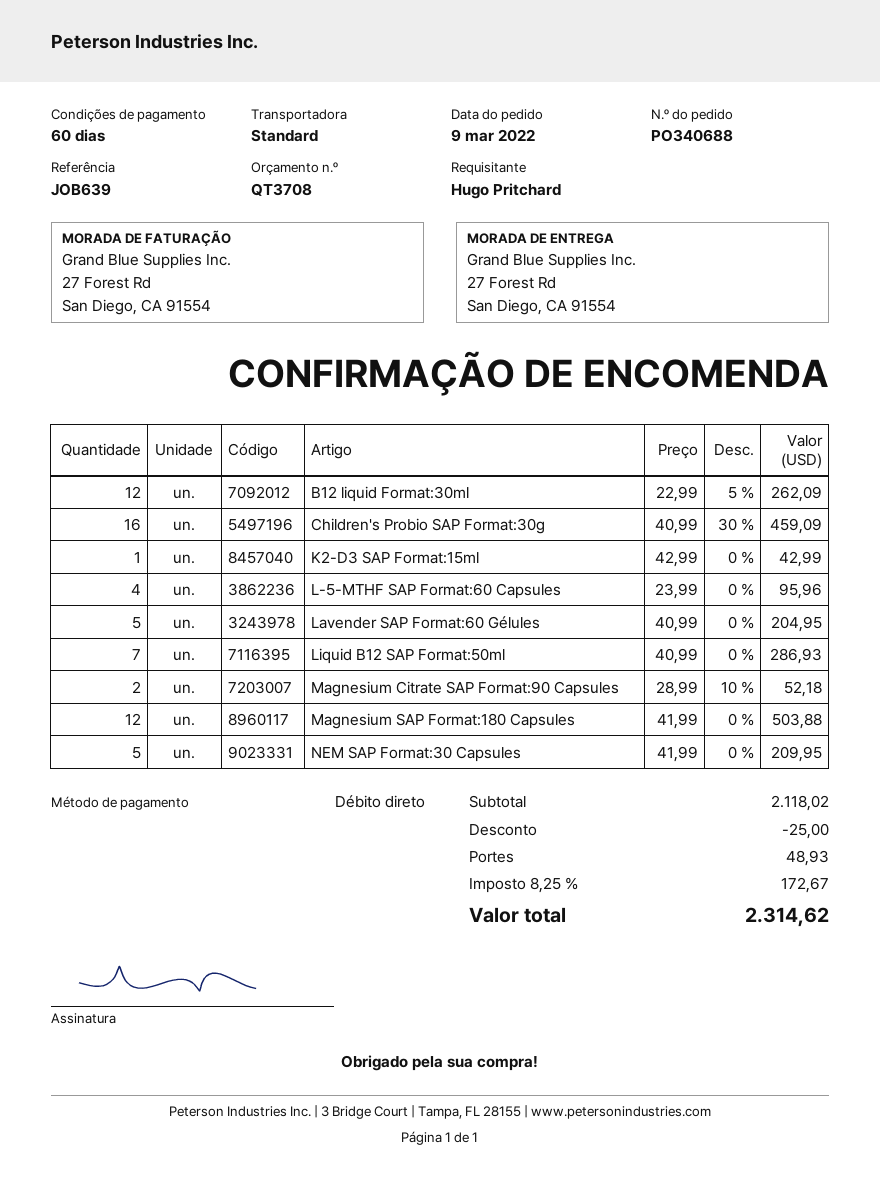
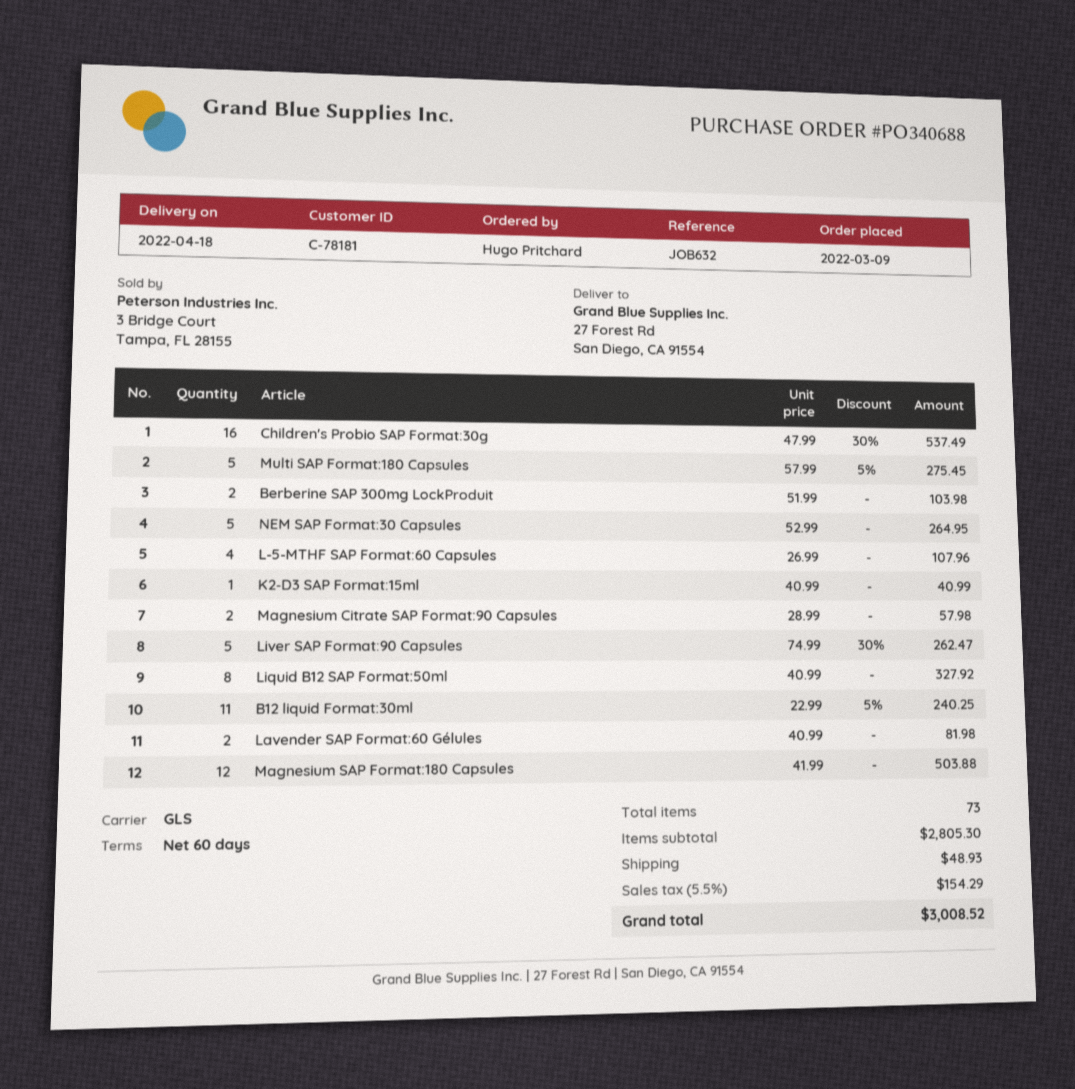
reference: JOB639 -> JOB632
shipping method: standard -> GLS
B12 liquid Format:30ml: 12 x 22.99 - 5% = 262.09 -> 11 x 22.99 - 5% = 240.25
Children's Probio SAP Format:30g: 16 x 40.99 - 30% = 459.09 -> 16 x 47.99 - 30% = 537.49
K2-D3 SAP Format:15ml: 1 x 42.99 = 42.99 -> 1 x 40.99 = 40.99
L-5-MTHF SAP Format:60 Capsules: 4 x 23.99 = 95.96 -> 4 x 26.99 = 107.96
Lavender SAP Format:60 Gélules: 5 x 40.99 = 204.95 -> 2 x 40.99 = 81.98
Liquid B12 SAP Format:50ml: 7 x 40.99 = 286.93 -> 8 x 40.99 = 327.92
Magnesium Citrate SAP Format:90 Capsules: 2 x 28.99 - 10% = 52.18 -> 2 x 28.99 = 57.98
NEM SAP Format:30 Capsules: 5 x 41.99 = 209.95 -> 5 x 52.99 = 264.95
Multi SAP Format:180 Capsules: none -> 5 x 57.99 - 5% = 275.45
Berberine SAP 300mg LockProduit: none -> 2 x 51.99 = 103.98
Liver SAP Format:90 Capsules: none -> 5 x 74.99 - 30% = 262.47
subtotal: 2118.02 -> 2805.30
discount: 25.00 -> none
tax: 8.25% = 172.67 -> 5.5% = 154.29
total: 2314.62 -> 3008.52

